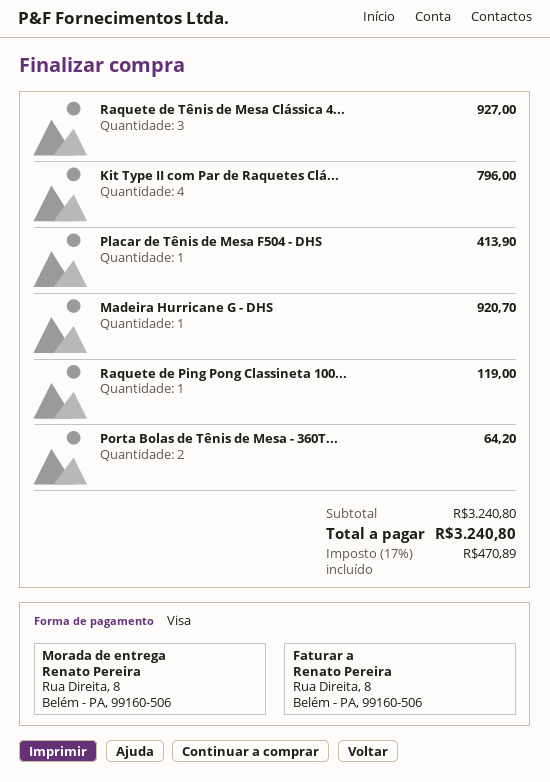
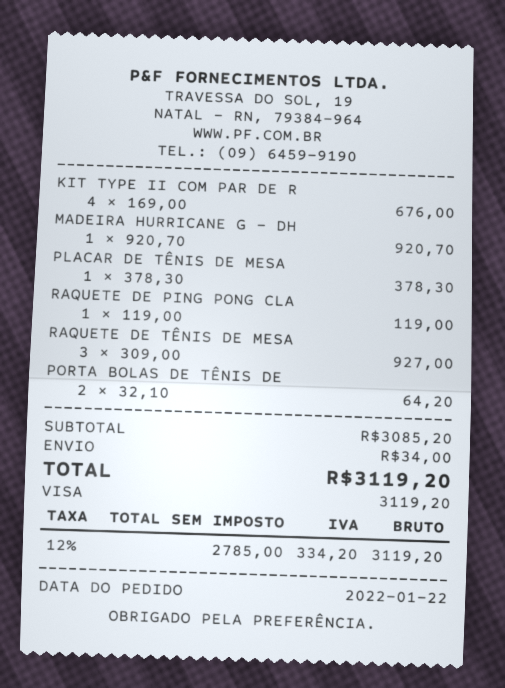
Kit Type II com Par de Raquetes Clá...: 4 for 796.00 -> 4 for 676.00
Placar de Tênis de Mesa F504 - DHS: 1 for 413.90 -> 1 for 378.30
subtotal: 3240.80 -> 3085.20
shipping: none -> 34.00
tax: 17% = 470.89 -> 12% = 334.20
total: 3240.80 -> 3119.20

